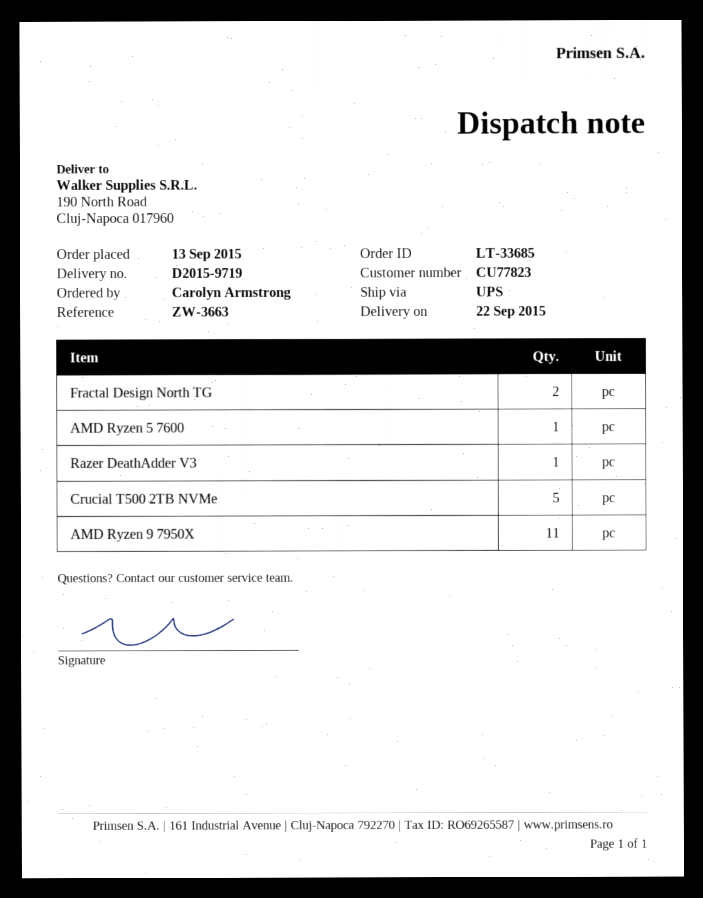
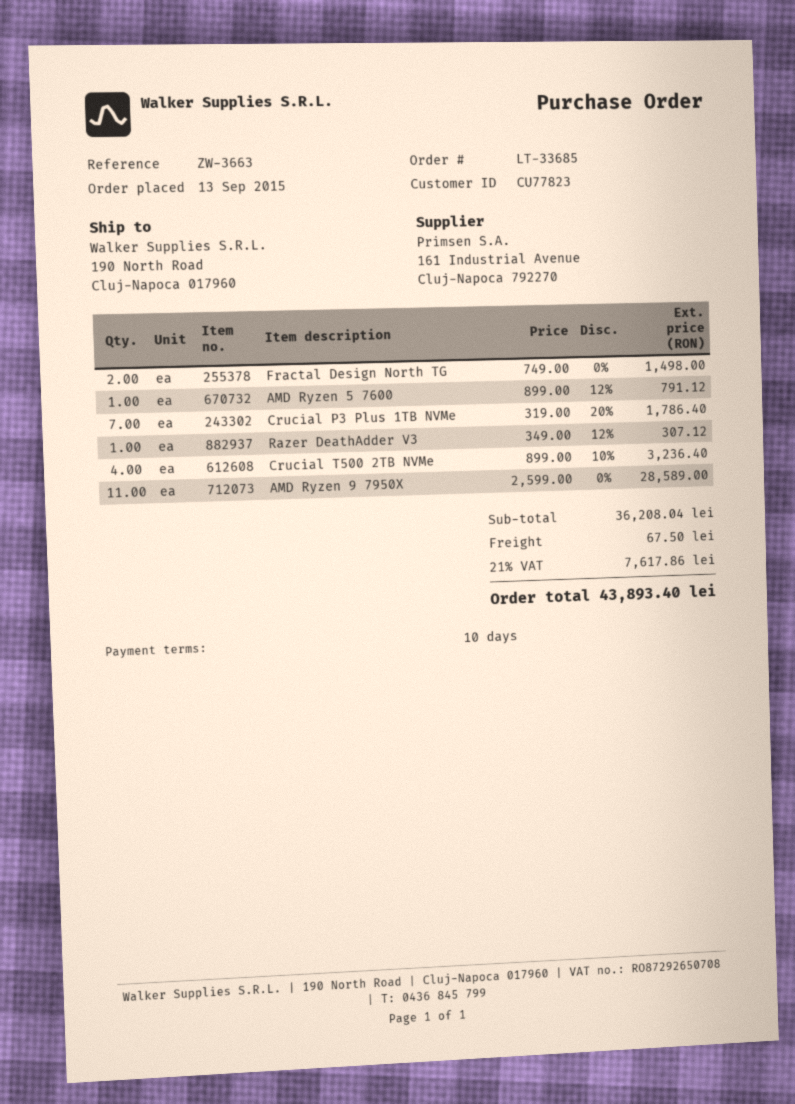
Crucial T500 2TB NVMe: 5 -> 4
Crucial P3 Plus 1TB NVMe: none -> 7

